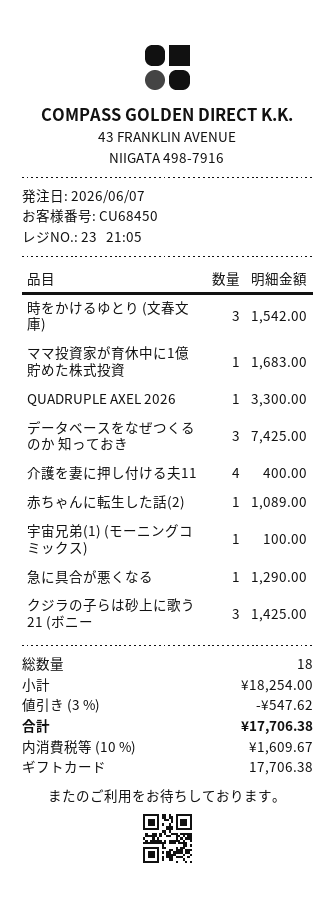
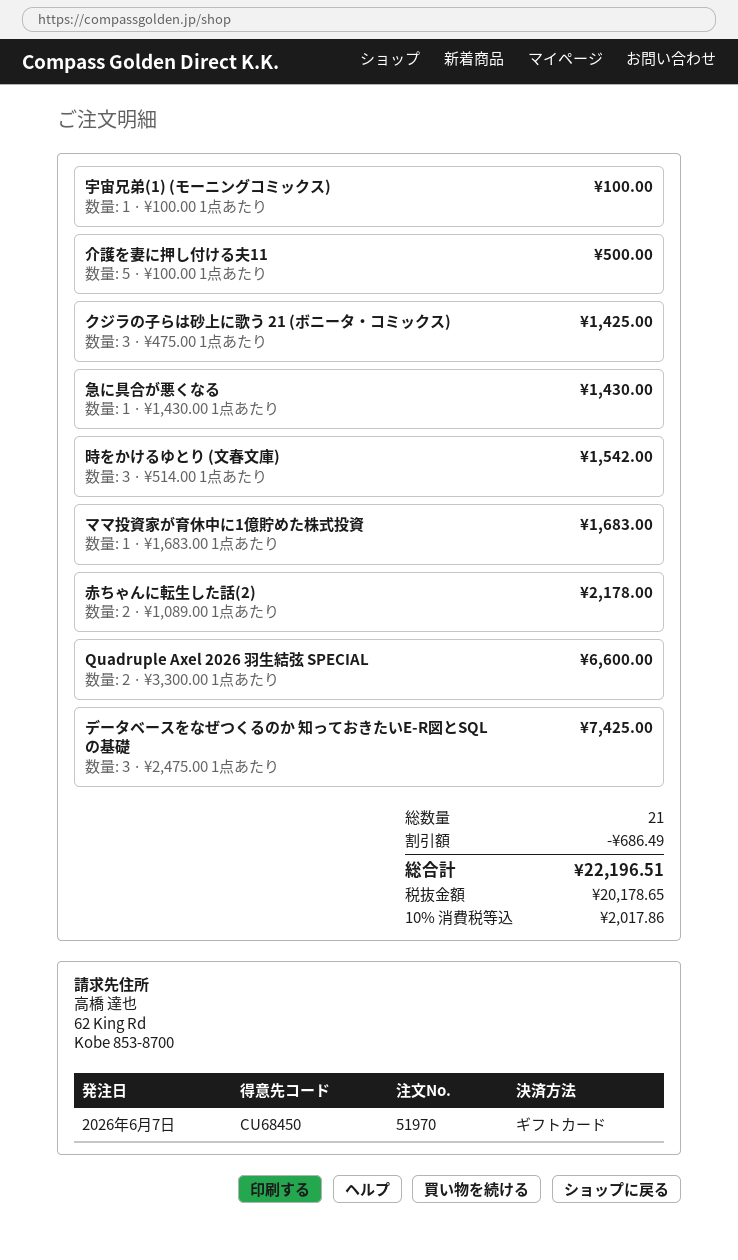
QUADRUPLE AXEL 2026: 1 for 3300.00 -> 2 for 6600.00
介護を妻に押し付ける夫11: 4 for 400.00 -> 5 for 500.00
赤ちゃんに転生した話(2): 1 for 1089.00 -> 2 for 2178.00
急に具合が悪くなる: 1 for 1290.00 -> 1 for 1430.00
total quantity: 18 -> 21
discount: 547.62 -> 686.49
tax: 10% = 1609.67 -> 10% = 2017.86
total: 17706.38 -> 22196.51

